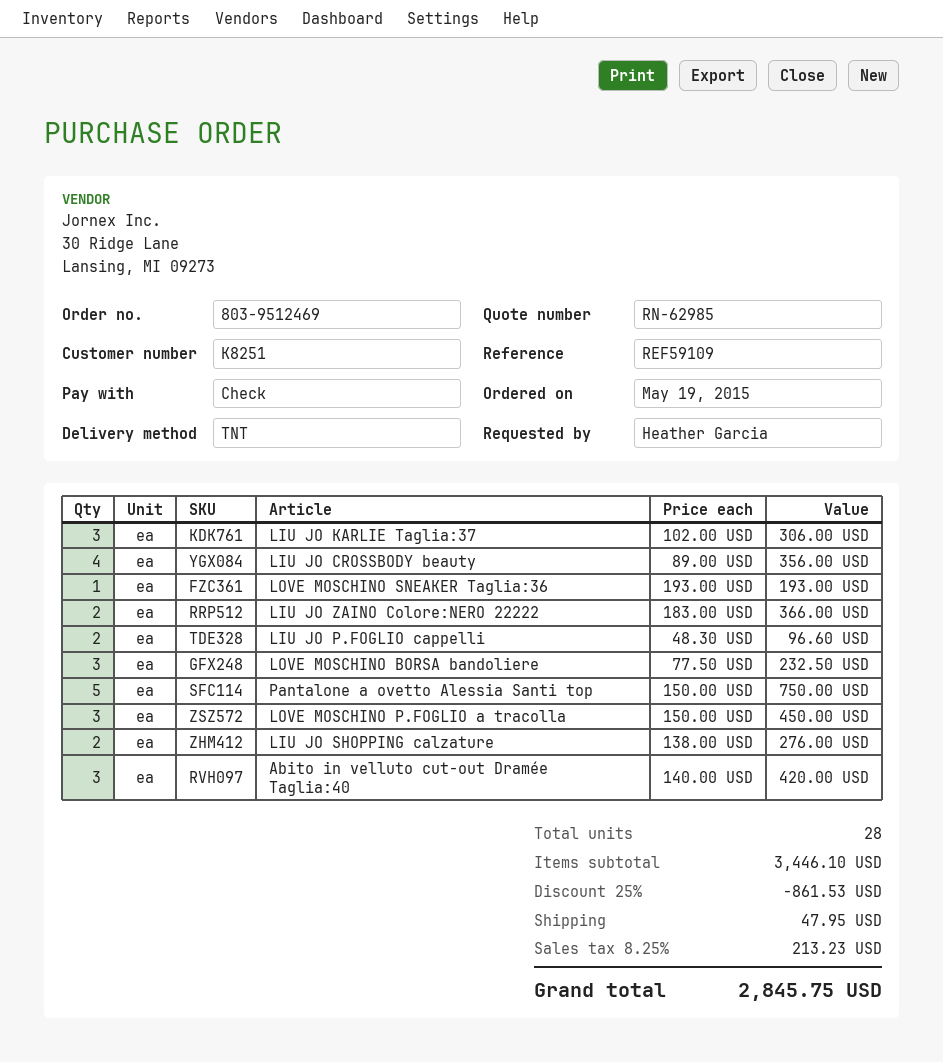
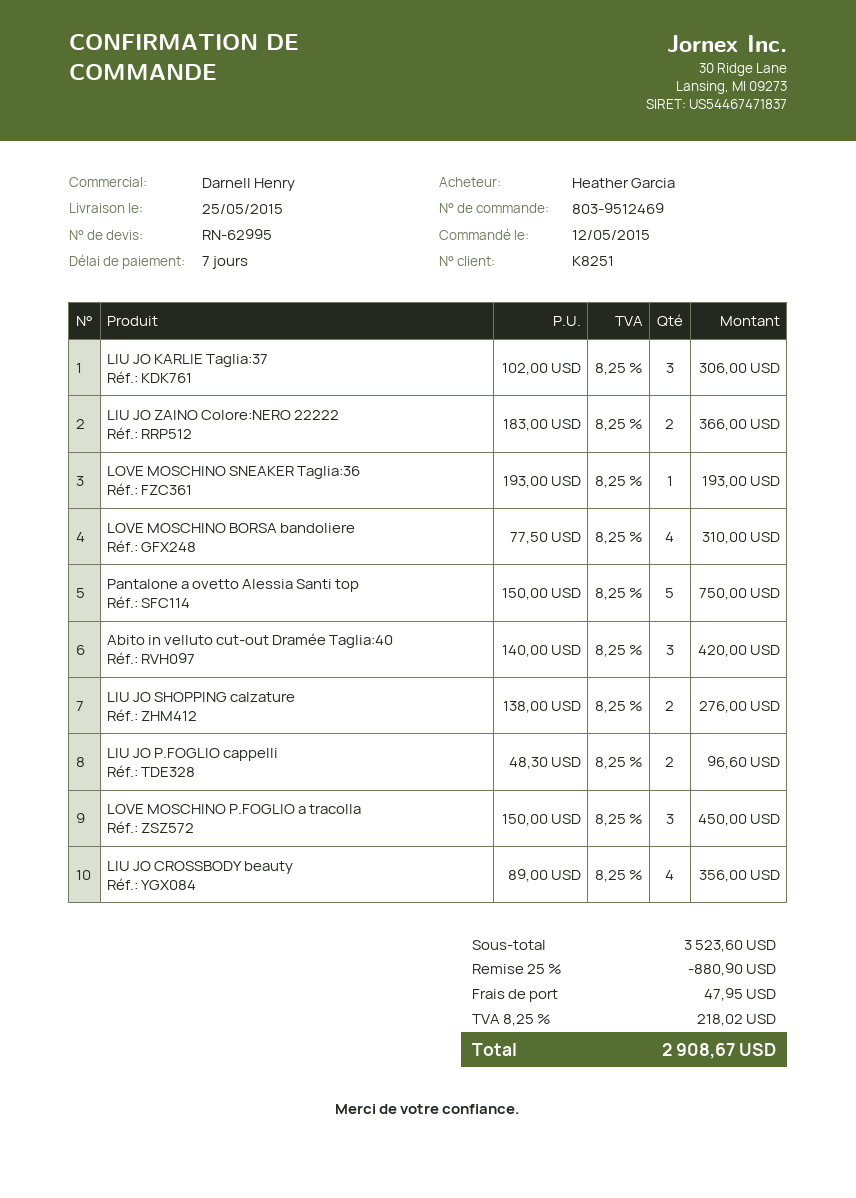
quote number: RN-62985 -> RN-62995
order date: 2015-05-19 -> 2015-05-12
LOVE MOSCHINO BORSA bandoliere: 3 x 77.50 = 232.50 -> 4 x 77.50 = 310.00
subtotal: 3446.10 -> 3523.60
discount: 25% = 861.53 -> 25% = 880.90
tax: 8.25% = 213.23 -> 8.25% = 218.02
total: 2845.75 -> 2908.67

